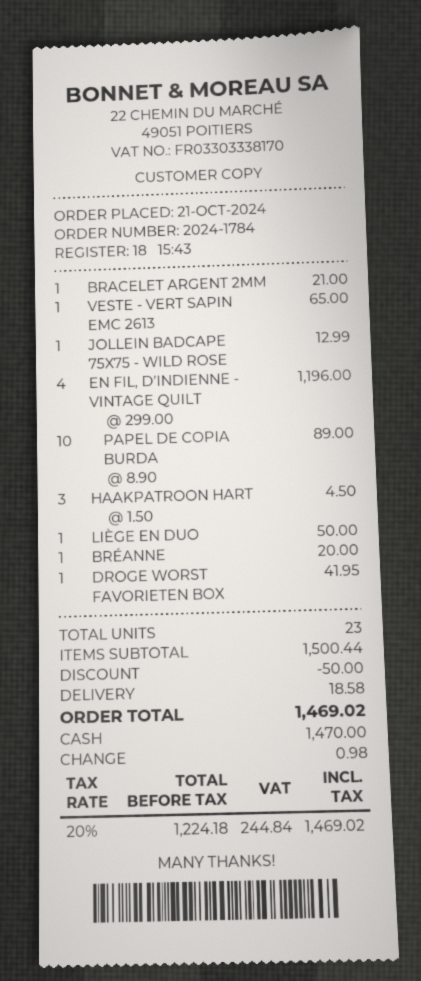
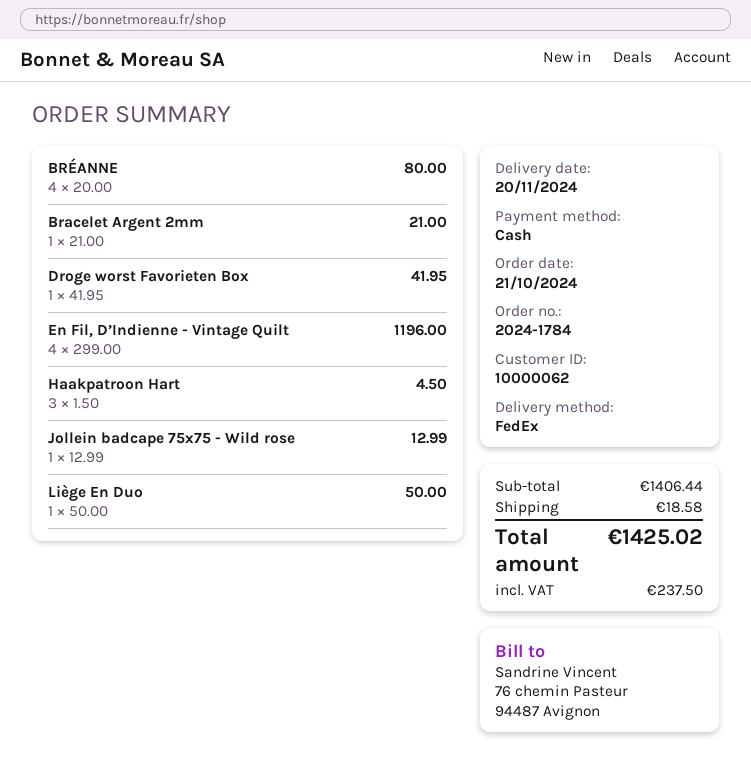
VESTE - VERT SAPIN EMC 2613: 1 x 65.00 = 65.00 -> none
PAPEL DE COPIA BURDA: 10 x 8.90 = 89.00 -> none
BRÉANNE: 1 x 20.00 = 20.00 -> 4 x 20.00 = 80.00
subtotal: 1500.44 -> 1406.44
discount: 50.00 -> none
tax: 244.84 -> 237.50
total: 1469.02 -> 1425.02

